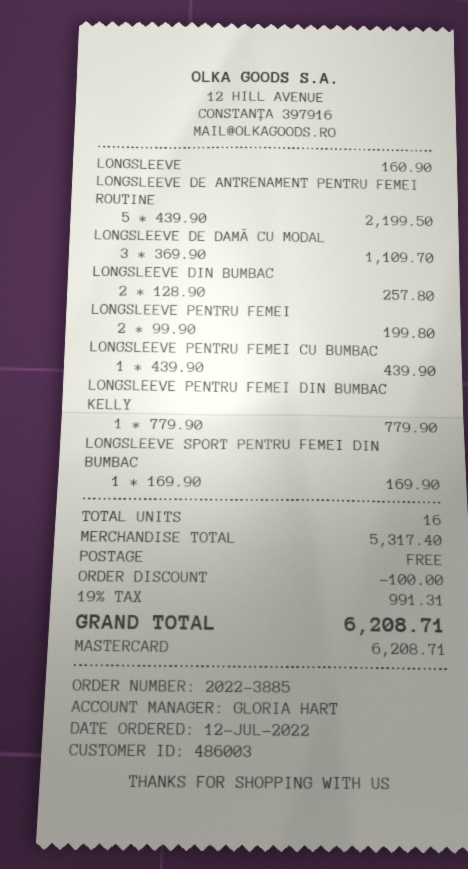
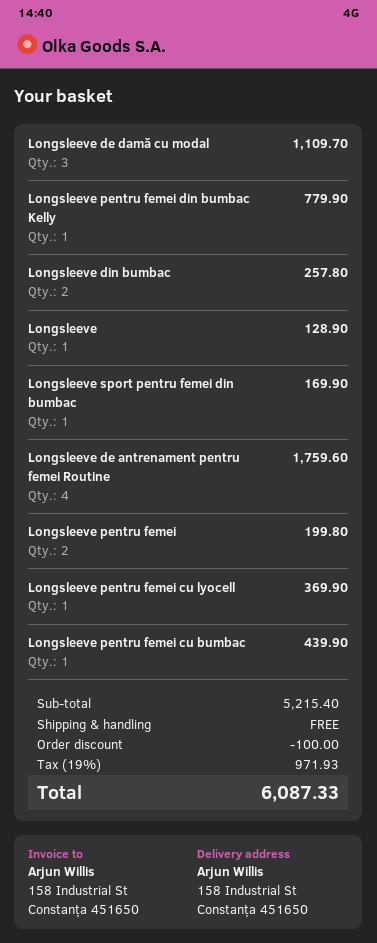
LONGSLEEVE: 1 for 160.90 -> 1 for 128.90
LONGSLEEVE DE ANTRENAMENT PENTRU FEMEI ROUTINE: 5 for 2199.50 -> 4 for 1759.60
Longsleeve pentru femei cu lyocell: none -> 1 for 369.90
subtotal: 5317.40 -> 5215.40
tax: 19% = 991.31 -> 19% = 971.93
total: 6208.71 -> 6087.33

